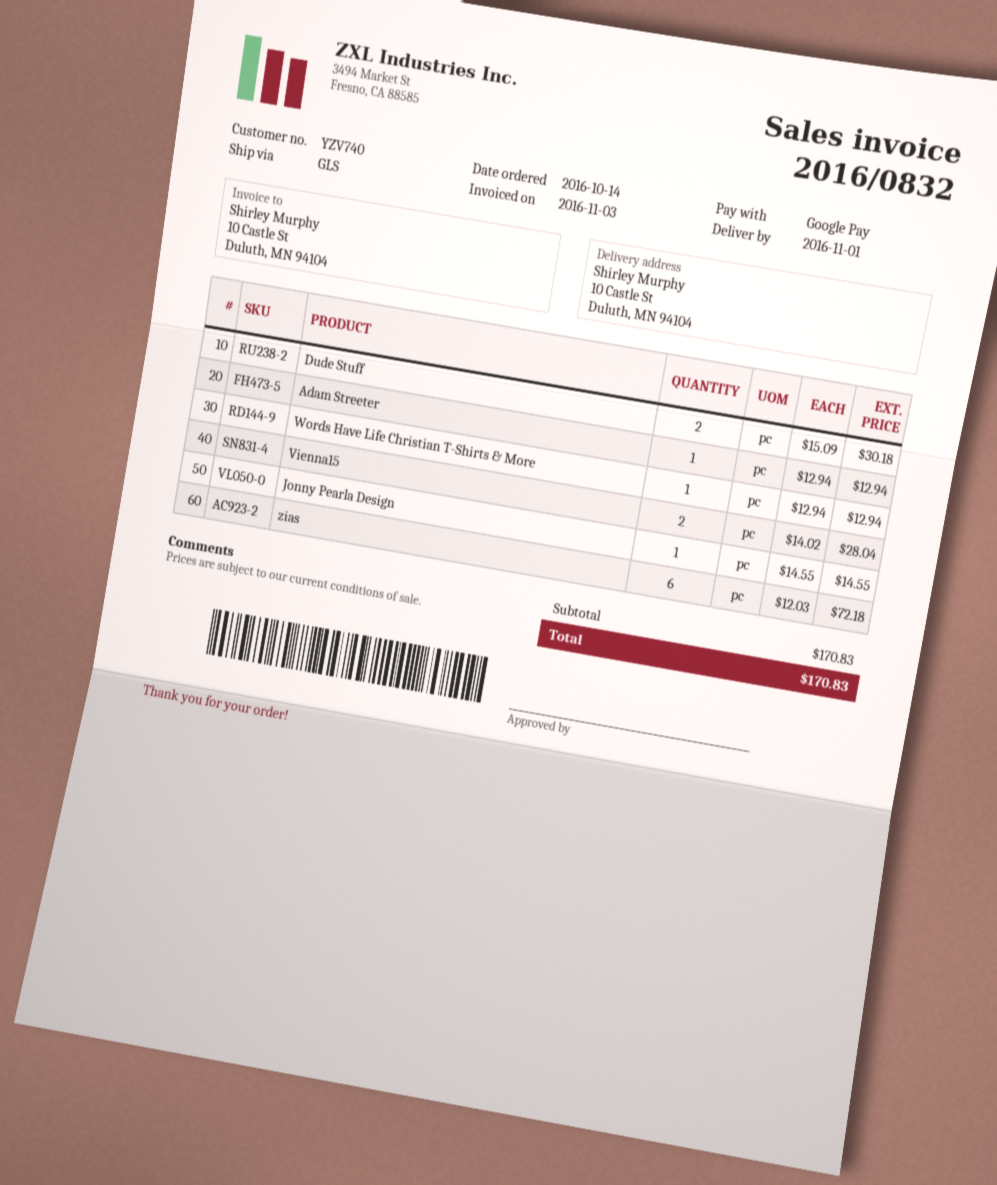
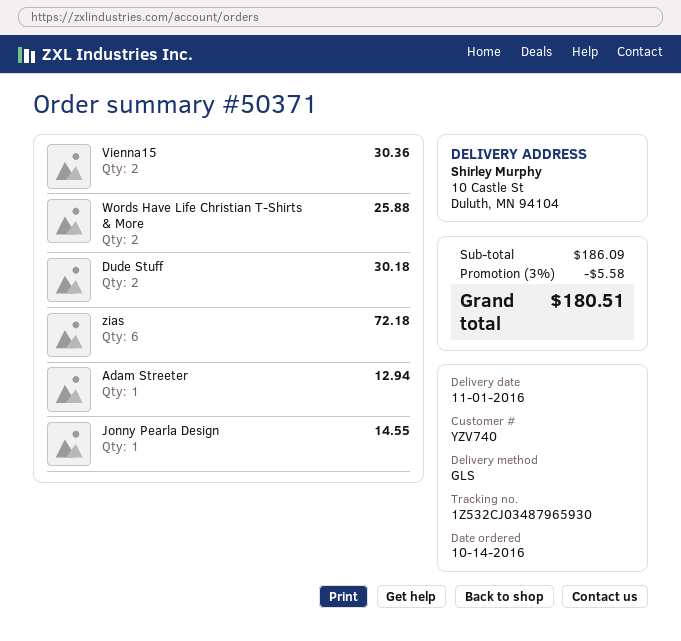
Words Have Life Christian T-Shirts & More: 1 for 12.94 -> 2 for 25.88
Vienna15: 2 for 28.04 -> 2 for 30.36
subtotal: 170.83 -> 186.09
discount: none -> 3% = 5.58
total: 170.83 -> 180.51

